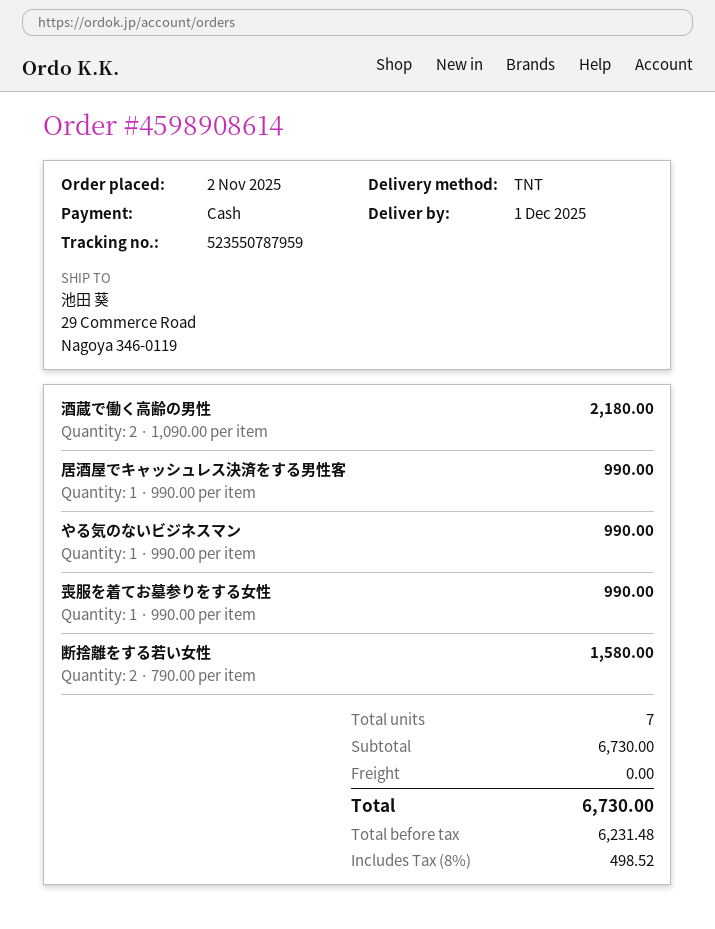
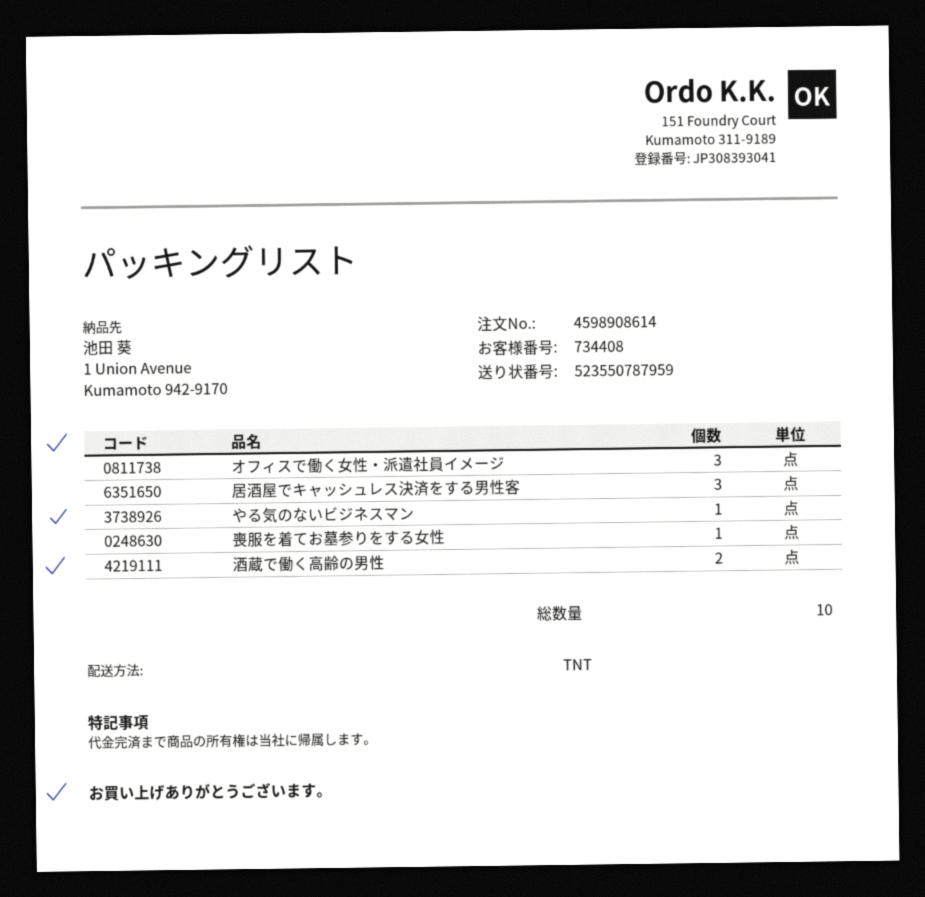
ship to: 29 Commerce Road, Nagoya 346-0119 -> 1 Union Avenue, Kumamoto 942-9170
居酒屋でキャッシュレス決済をする男性客: 1 -> 3
断捨離をする若い女性: 2 -> none
オフィスで働く女性・派遣社員イメージ: none -> 3
total quantity: 7 -> 10

